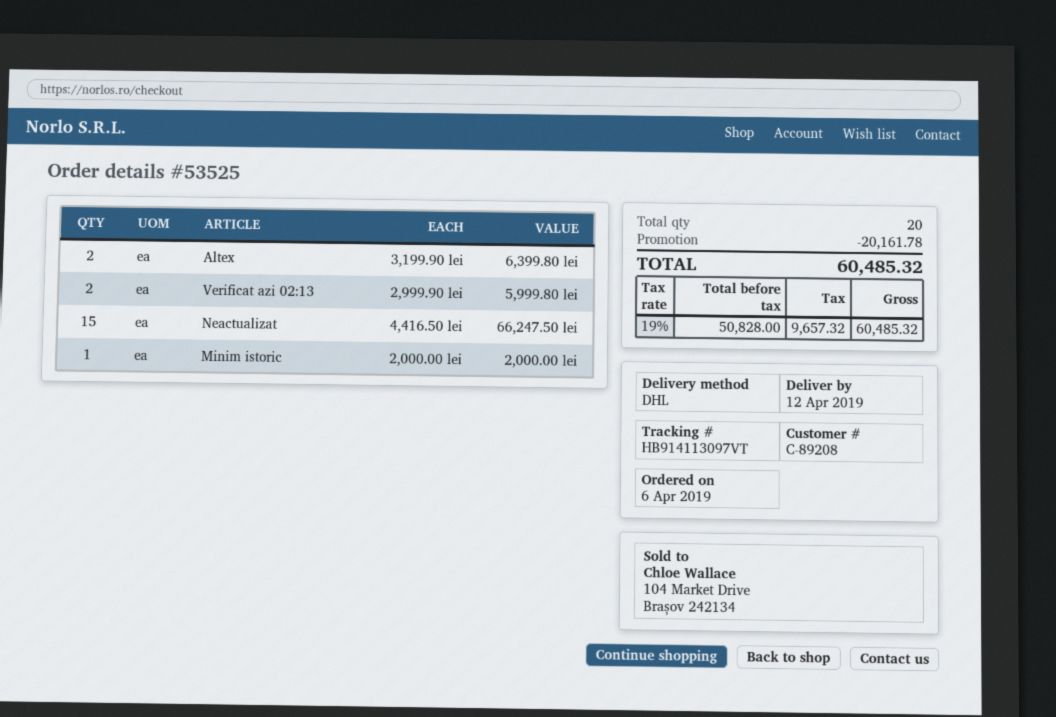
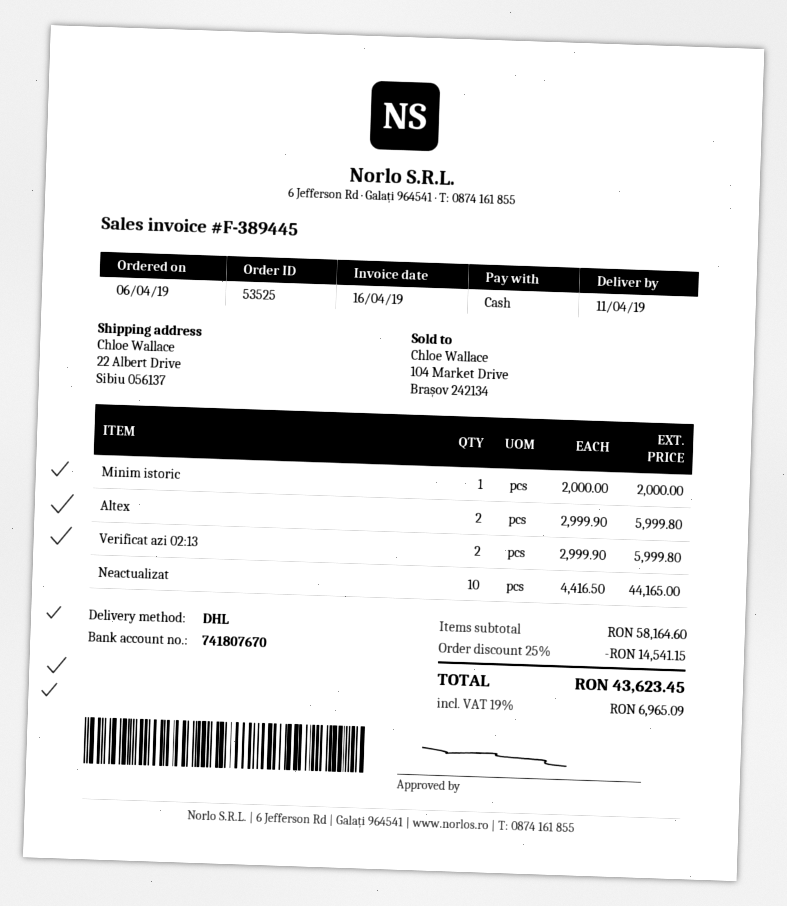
delivery date: 2019-04-12 -> 2019-04-11
Altex: 2 x 3199.90 = 6399.80 -> 2 x 2999.90 = 5999.80
Neactualizat: 15 x 4416.50 = 66247.50 -> 10 x 4416.50 = 44165.00
discount: 20161.78 -> 14541.15
tax: 19% = 9657.32 -> 19% = 6965.09
total: 60485.32 -> 43623.45

